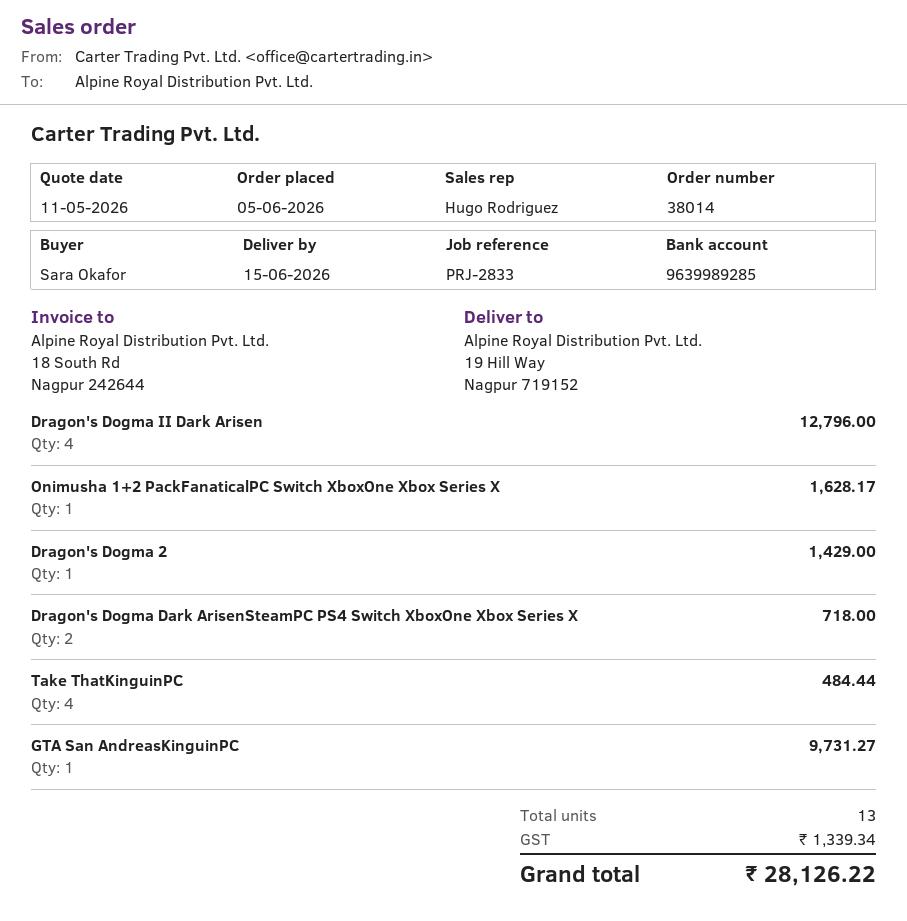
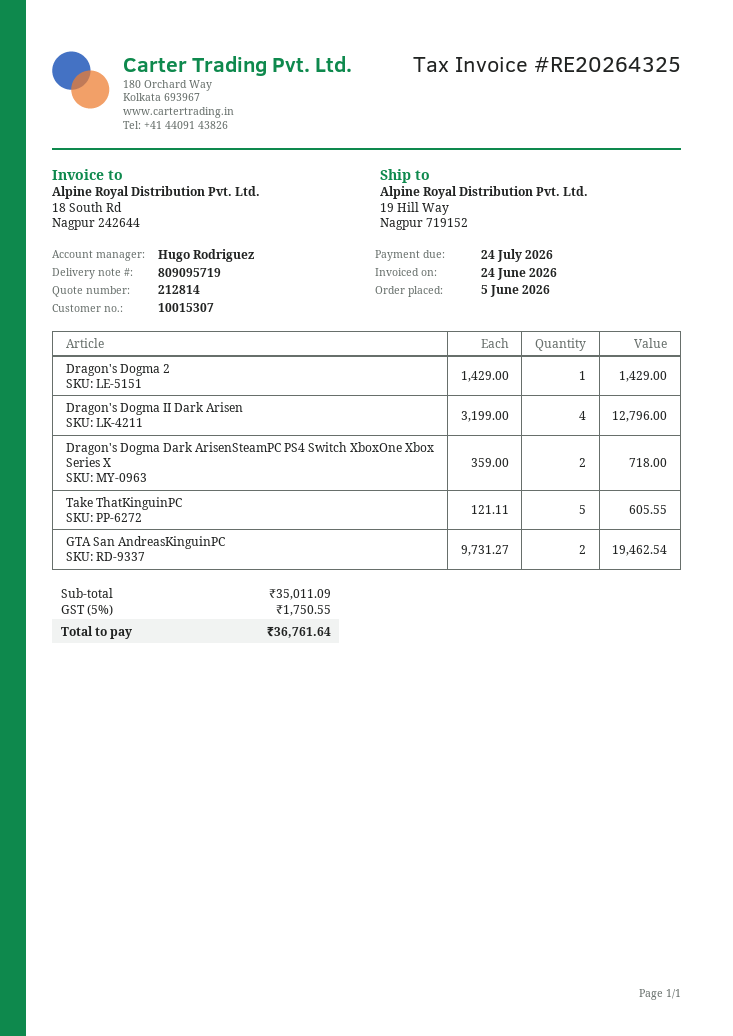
Onimusha 1+2 PackFanaticalPC Switch XboxOne Xbox Series X: 1 for 1628.17 -> none
Take ThatKinguinPC: 4 for 484.44 -> 5 for 605.55
GTA San AndreasKinguinPC: 1 for 9731.27 -> 2 for 19462.54
tax: 1339.34 -> 1750.55
total: 28126.22 -> 36761.64

